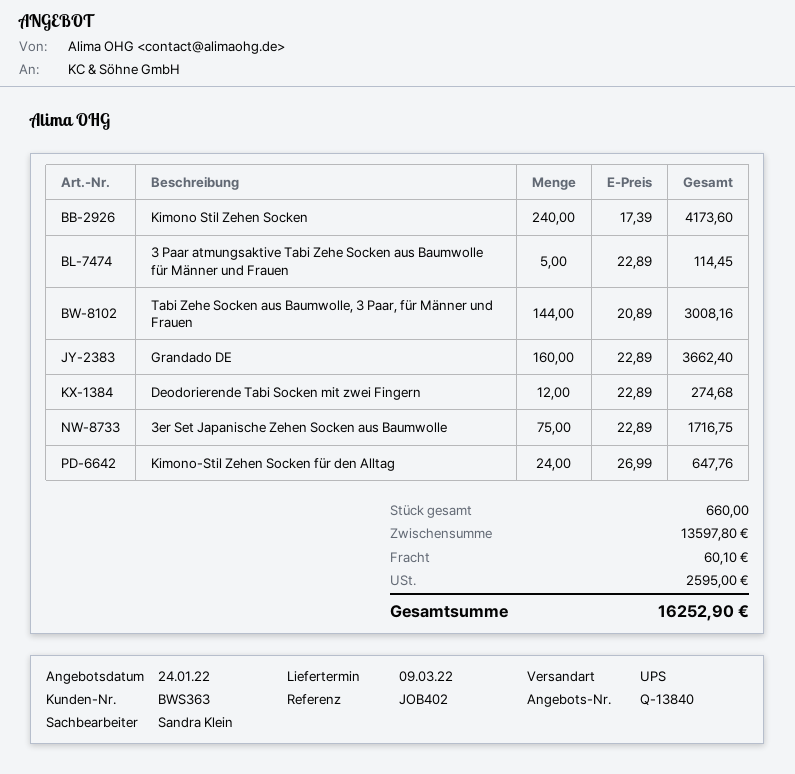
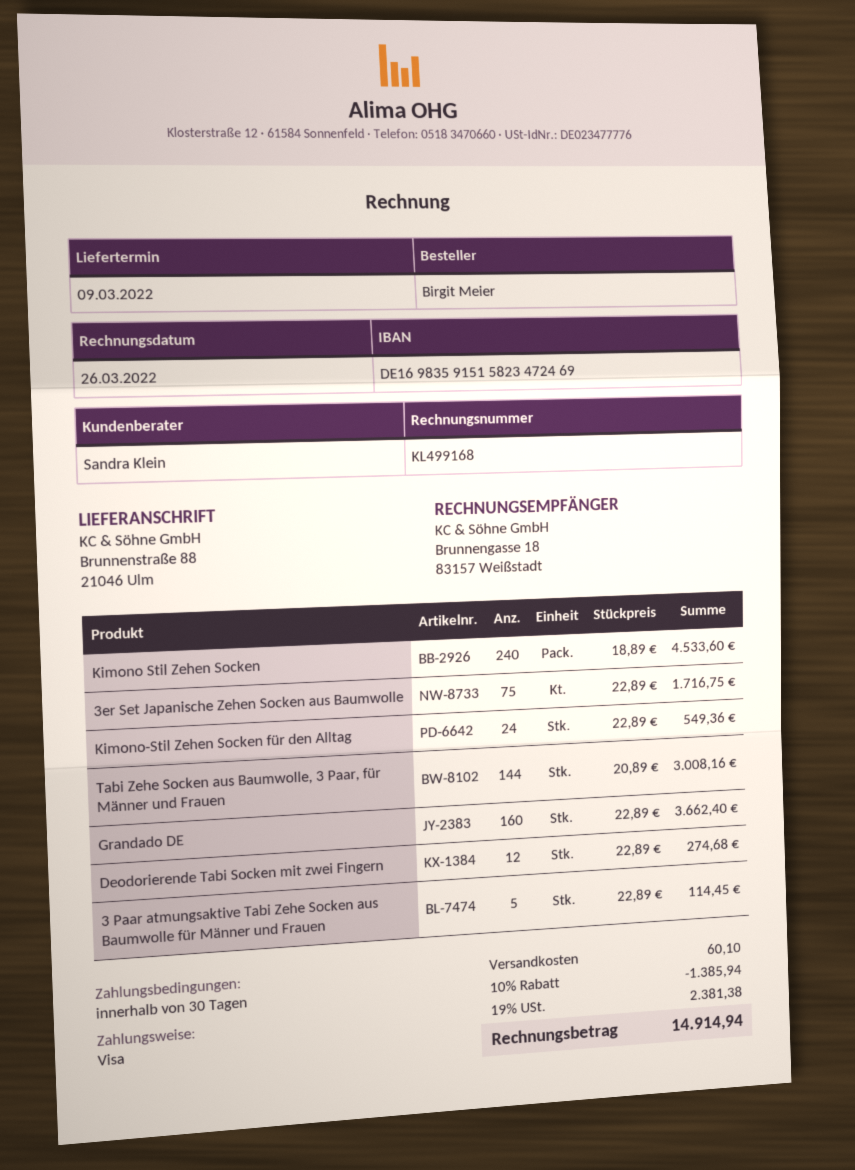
Kimono Stil Zehen Socken: 240 x 17.39 = 4173.60 -> 240 x 18.89 = 4533.60
Kimono-Stil Zehen Socken für den Alltag: 24 x 26.99 = 647.76 -> 24 x 22.89 = 549.36
discount: none -> 10% = 1385.94
tax: 2595.00 -> 2381.38
total: 16252.90 -> 14914.94

